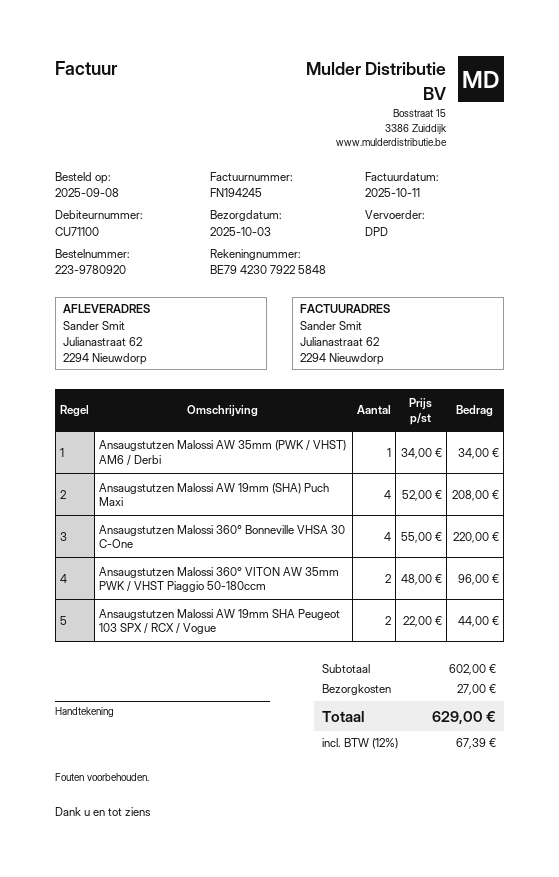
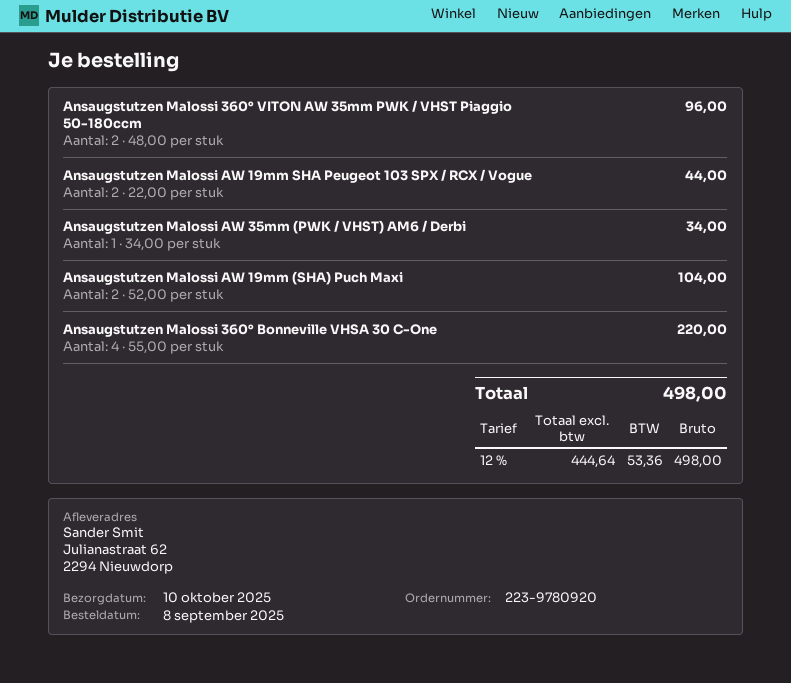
delivery date: 2025-10-03 -> 2025-10-10
Ansaugstutzen Malossi AW 19mm (SHA) Puch Maxi: 4 x 52.00 = 208.00 -> 2 x 52.00 = 104.00
shipping: 27.00 -> none
tax: 12% = 67.39 -> 12% = 53.36
total: 629.00 -> 498.00

